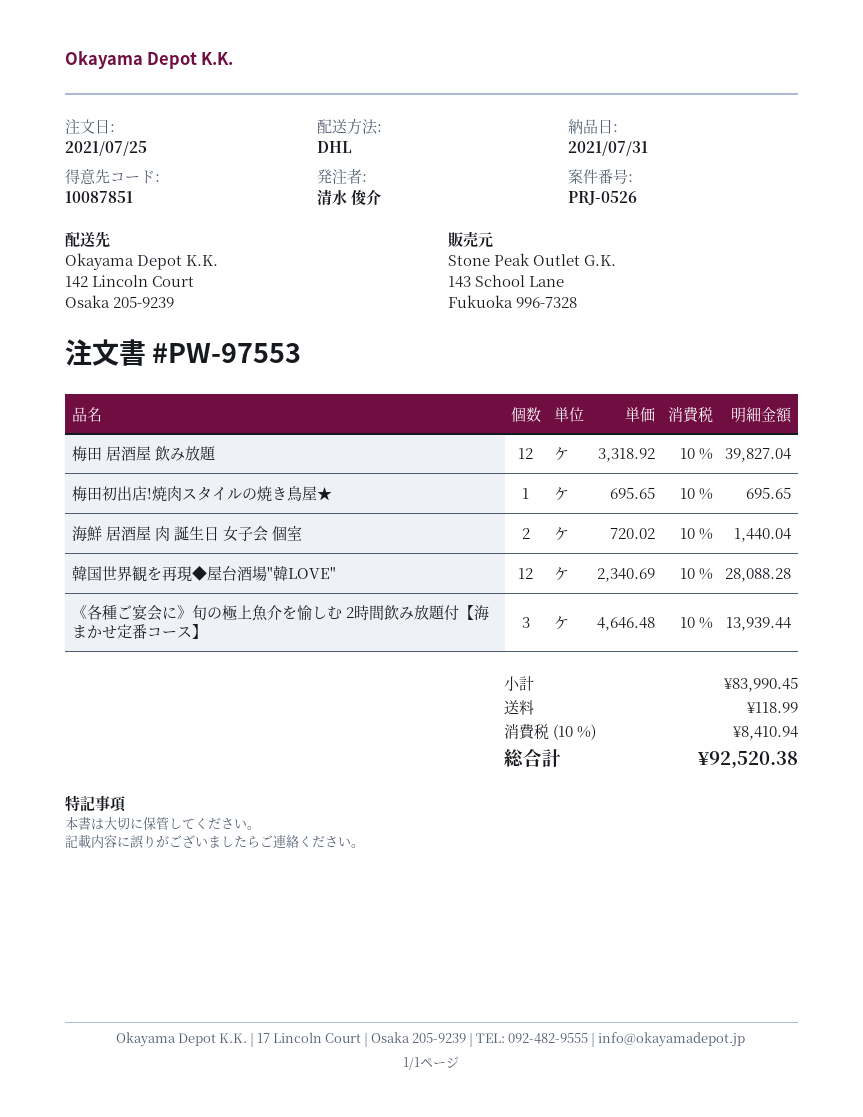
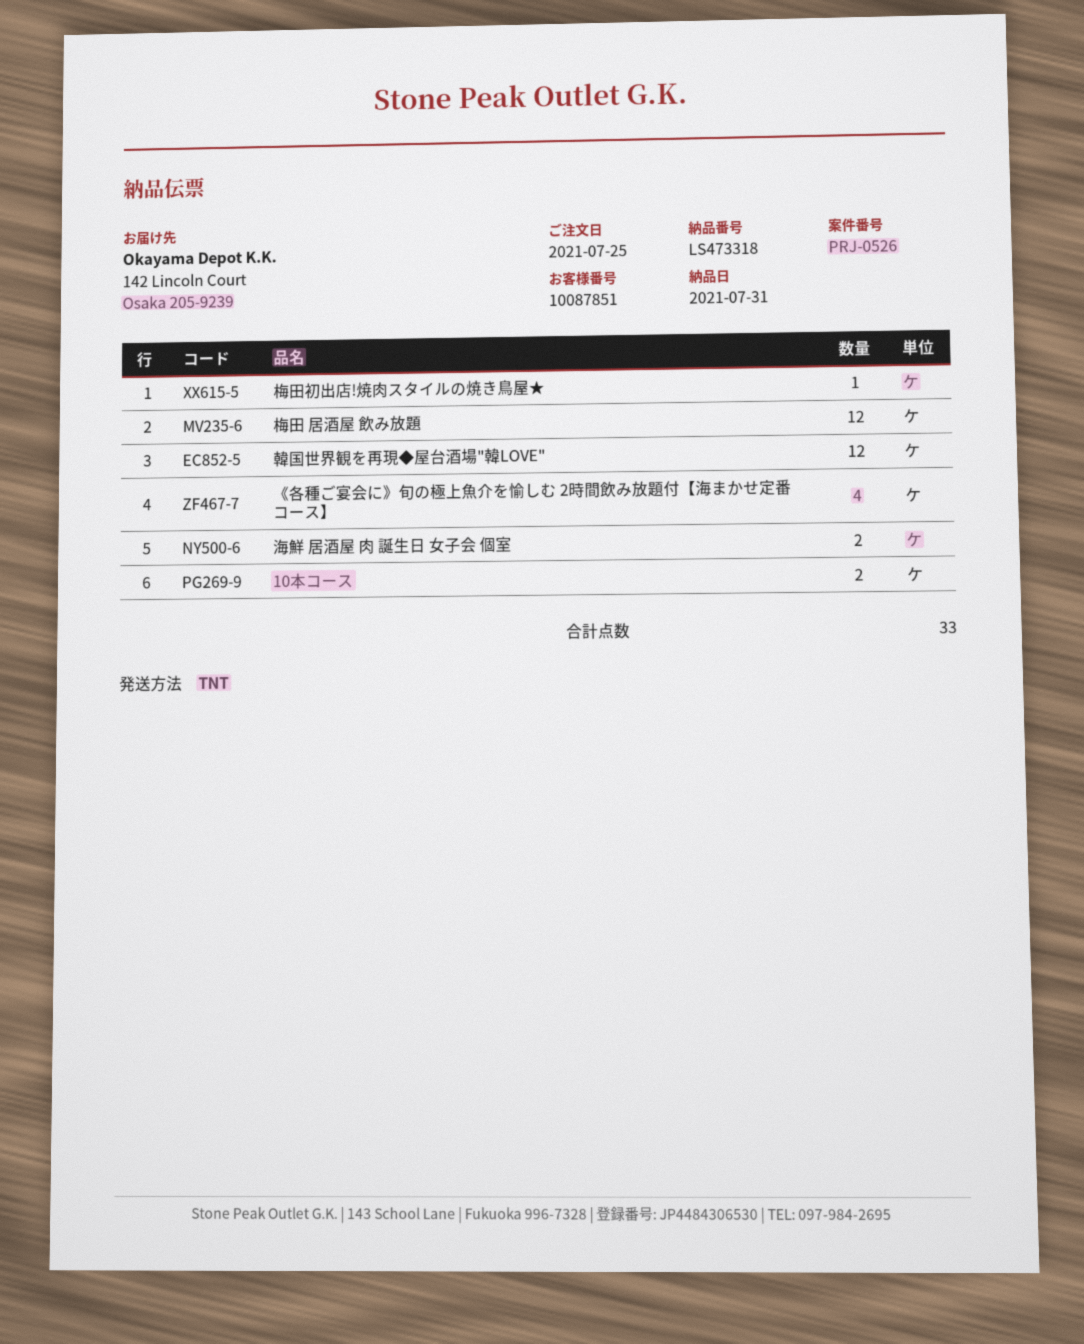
shipping method: DHL -> TNT
《各種ご宴会に》旬の極上魚介を愉しむ 2時間飲み放題付【海まかせ定番コース】: 3 -> 4
10本コース: none -> 2

